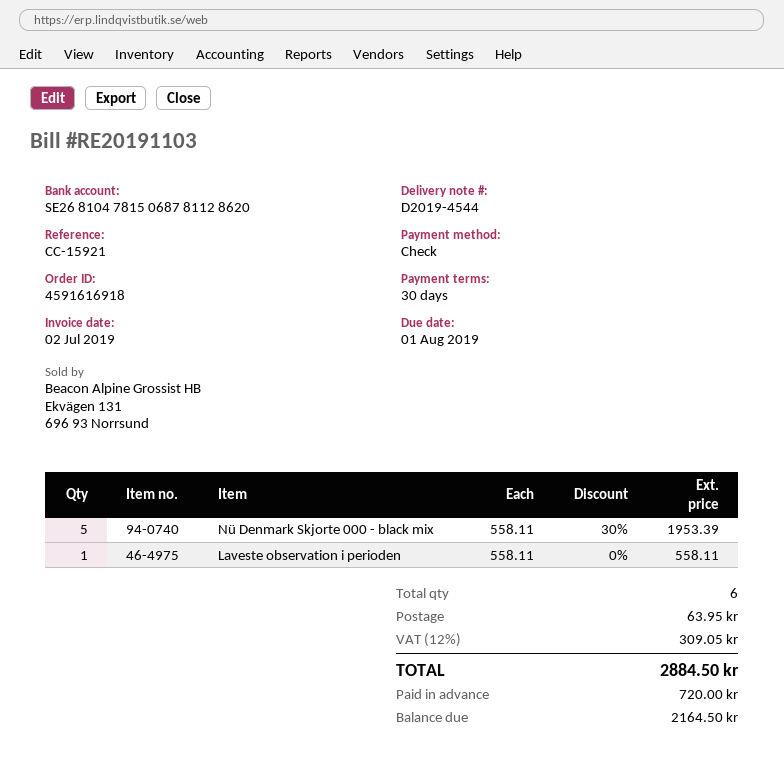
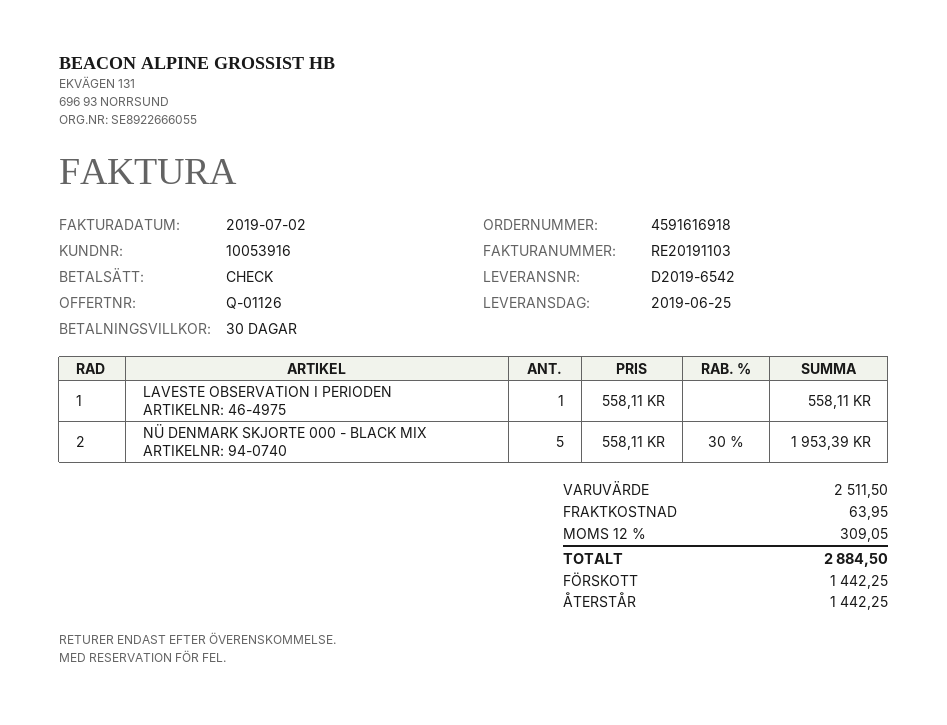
delivery note number: D2019-4544 -> D2019-6542
deposit: 720.00 -> 1442.25
balance: 2164.50 -> 1442.25

